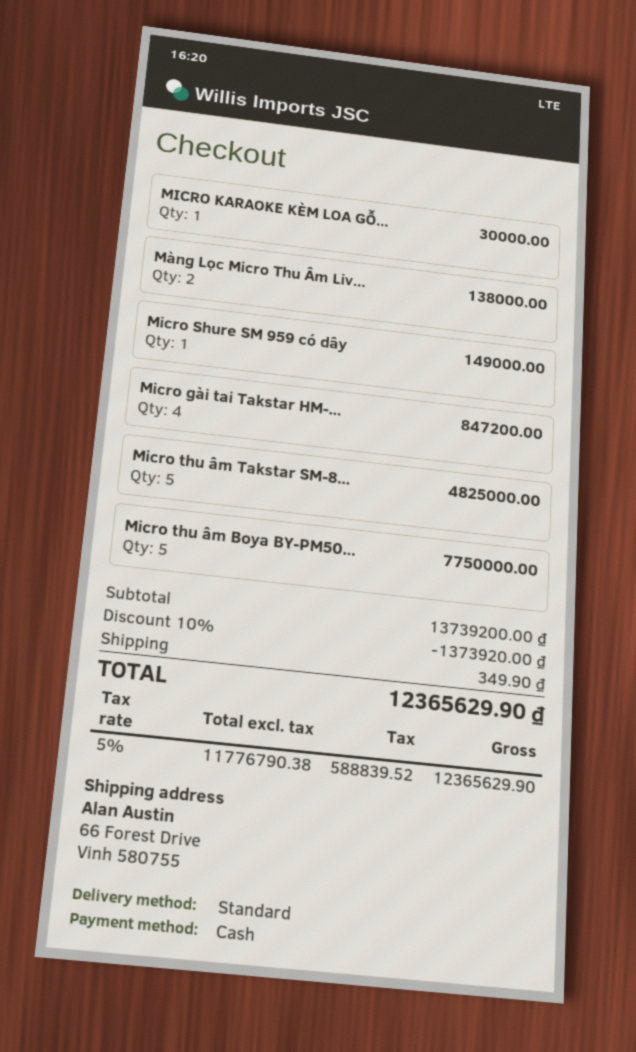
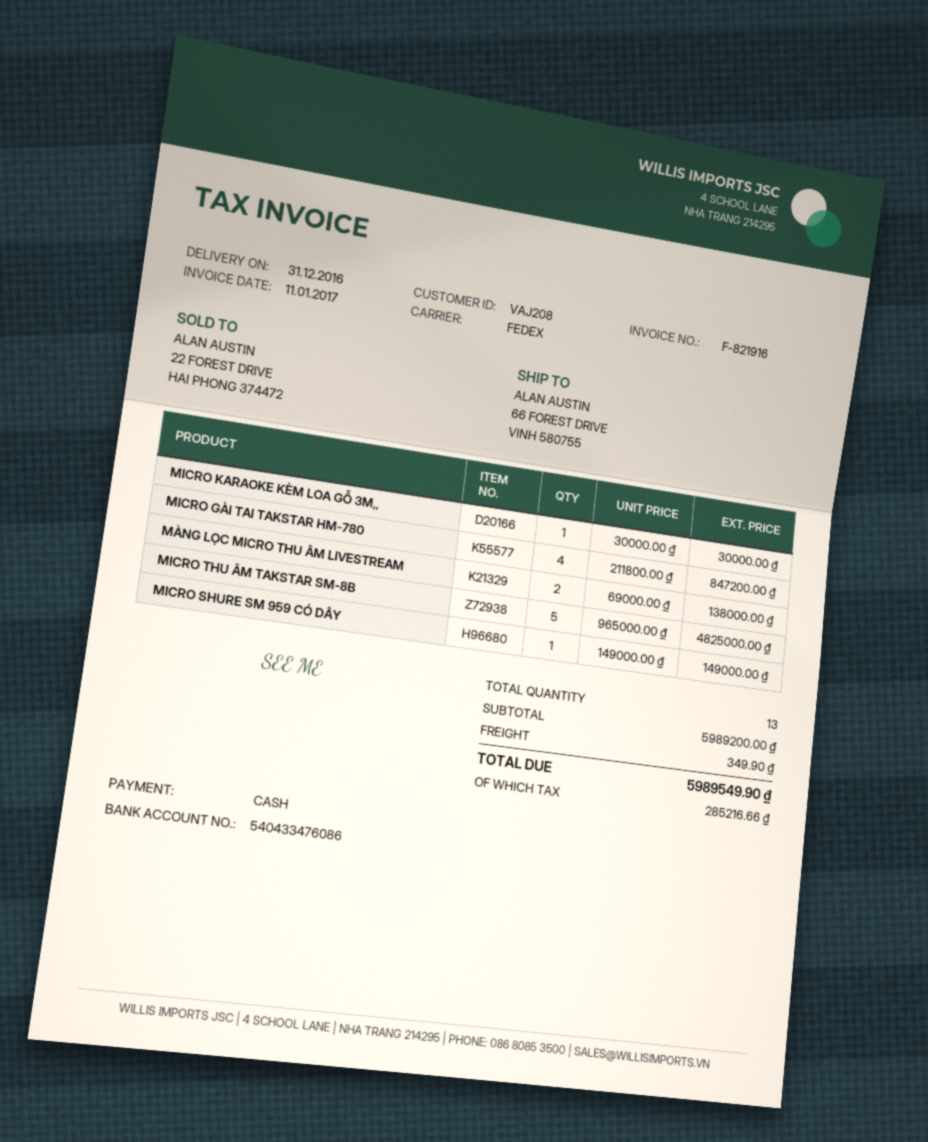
shipping method: standard -> FedEx
Micro thu âm Boya BY-PM50...: 5 for 7750000.00 -> none
subtotal: 13739200.00 -> 5989200.00
discount: 10% = 1373920.00 -> none
tax: 588839.52 -> 285216.66
total: 12365629.90 -> 5989549.90

